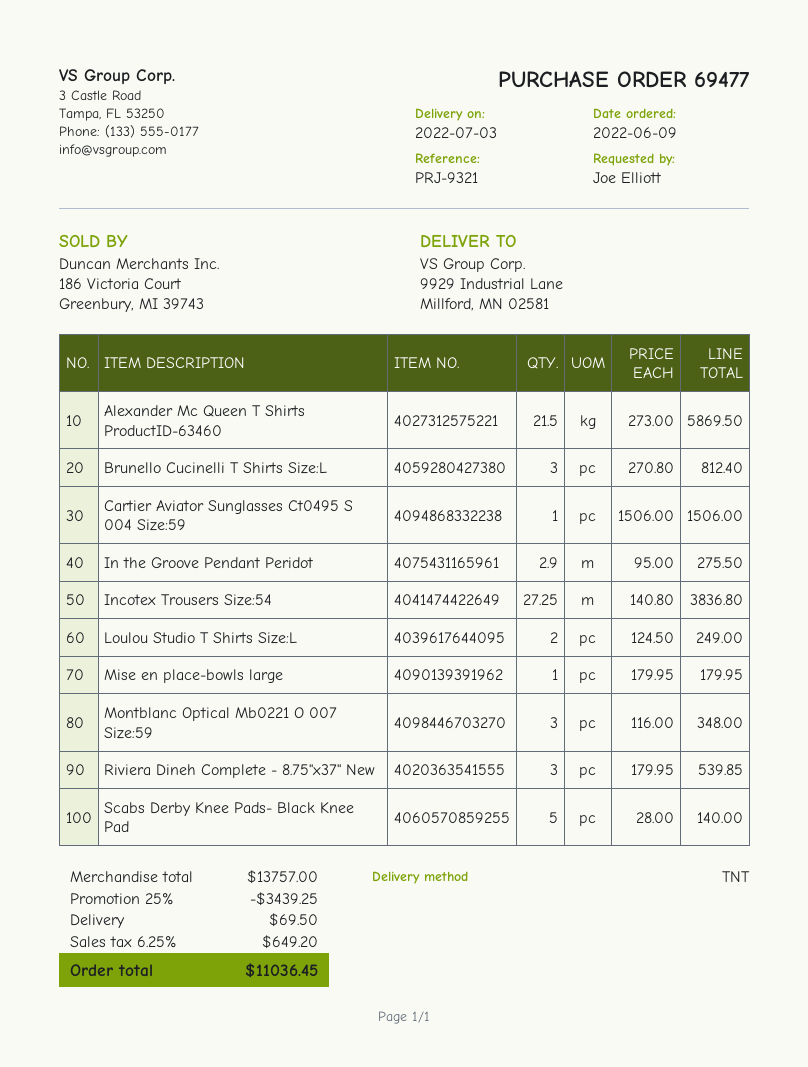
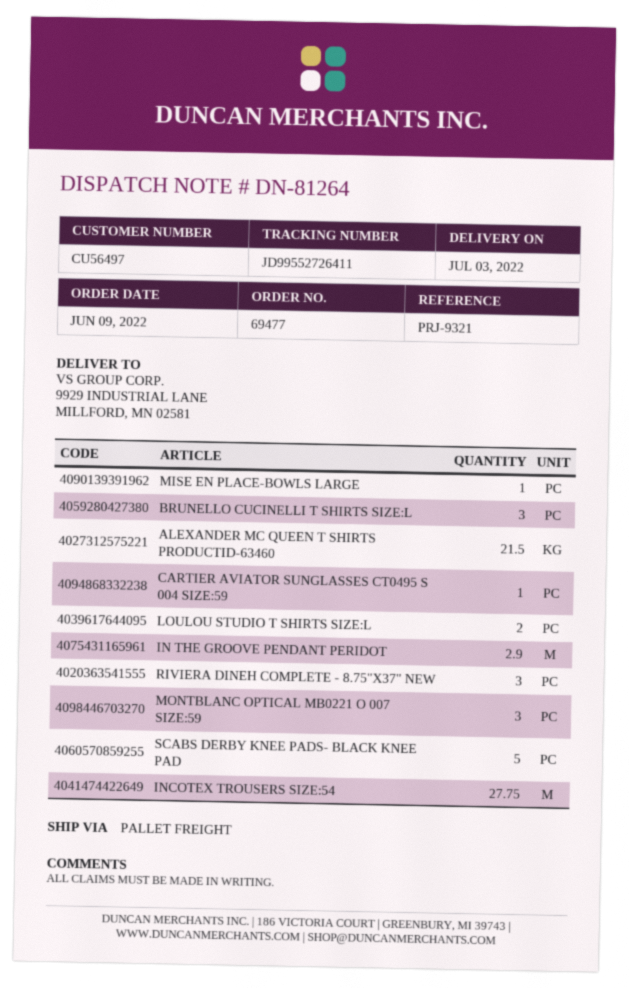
shipping method: TNT -> pallet freight
Incotex Trousers Size:54: 27.25 -> 27.75

